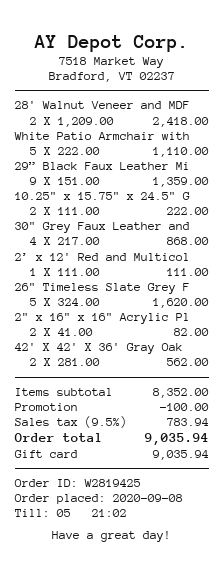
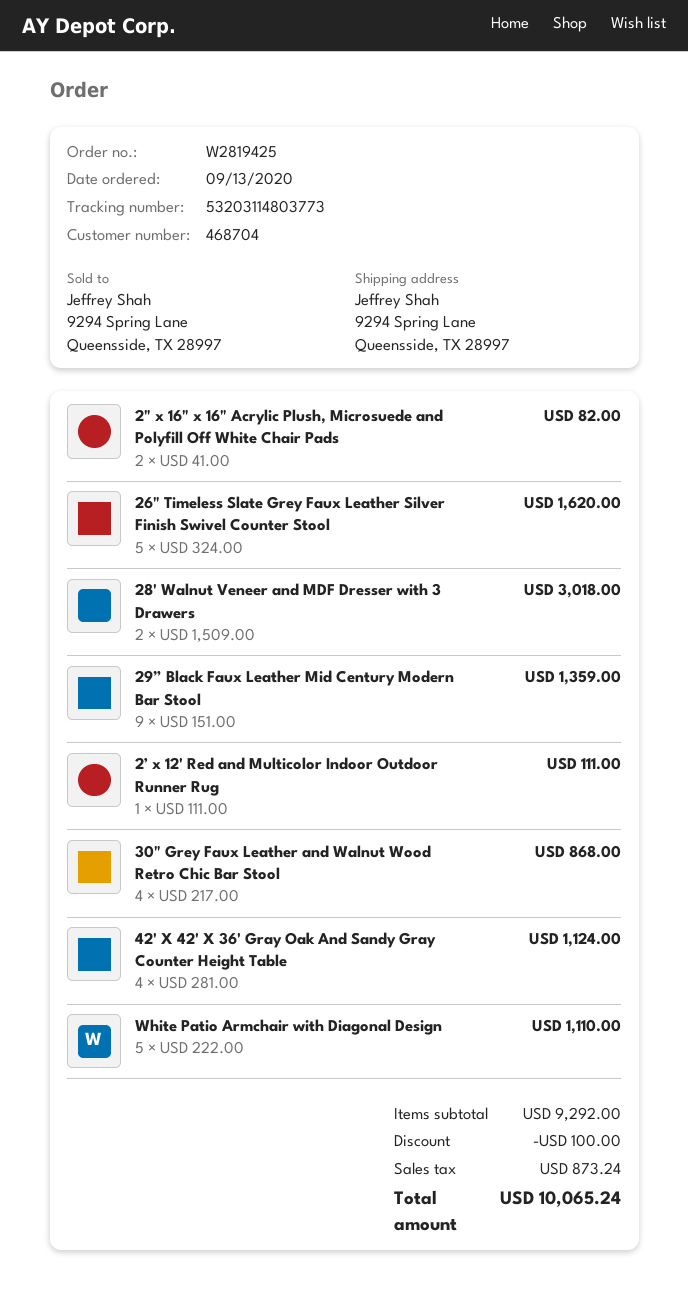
order date: 2020-09-08 -> 2020-09-13
28' Walnut Veneer and MDF: 2 x 1209.00 = 2418.00 -> 2 x 1509.00 = 3018.00
10.25" x 15.75" x 24.5" G: 2 x 111.00 = 222.00 -> none
42' X 42' X 36' Gray Oak: 2 x 281.00 = 562.00 -> 4 x 281.00 = 1124.00
subtotal: 8352.00 -> 9292.00
tax: 783.94 -> 873.24
total: 9035.94 -> 10065.24

